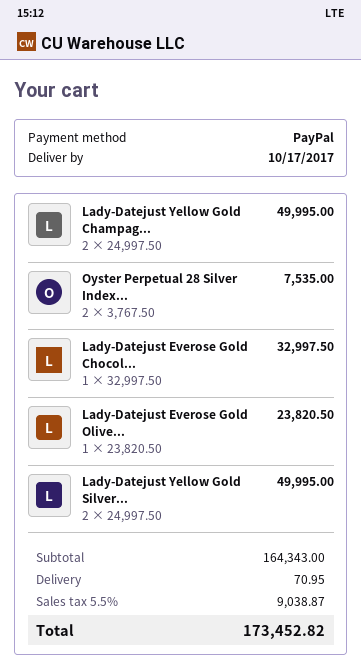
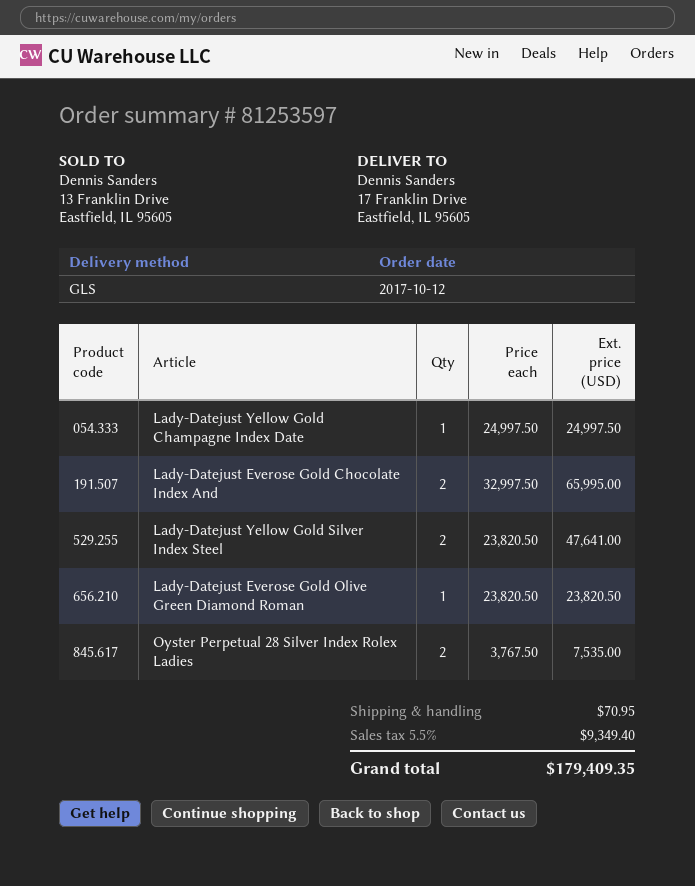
Lady-Datejust Yellow Gold Champag...: 2 x 24997.50 = 49995.00 -> 1 x 24997.50 = 24997.50
Lady-Datejust Everose Gold Chocol...: 1 x 32997.50 = 32997.50 -> 2 x 32997.50 = 65995.00
Lady-Datejust Yellow Gold Silver...: 2 x 24997.50 = 49995.00 -> 2 x 23820.50 = 47641.00
tax: 5.5% = 9038.87 -> 5.5% = 9349.40
total: 173452.82 -> 179409.35

